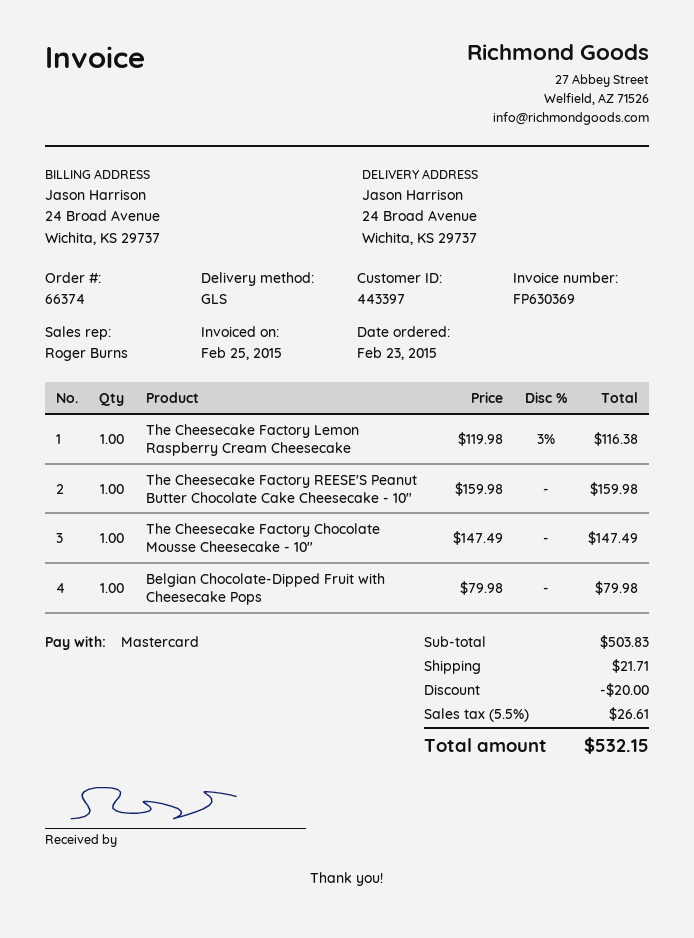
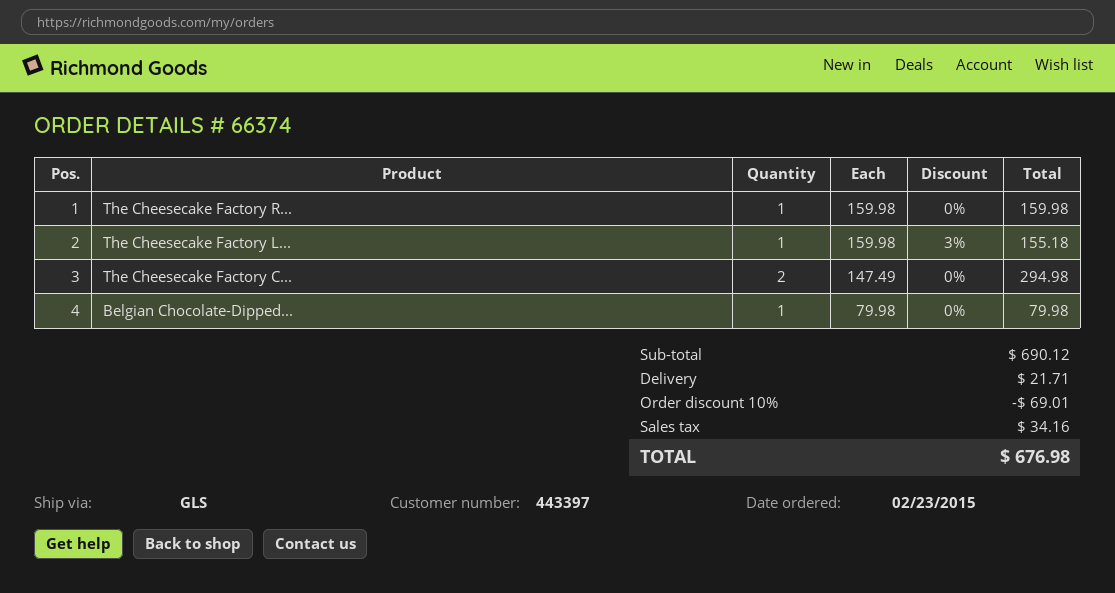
The Cheesecake Factory Lemon Raspberry Cream Cheesecake: 1 x 119.98 - 3% = 116.38 -> 1 x 159.98 - 3% = 155.18
The Cheesecake Factory Chocolate Mousse Cheesecake - 10": 1 x 147.49 = 147.49 -> 2 x 147.49 = 294.98
subtotal: 503.83 -> 690.12
discount: 20.00 -> 69.01
tax: 26.61 -> 34.16
total: 532.15 -> 676.98

